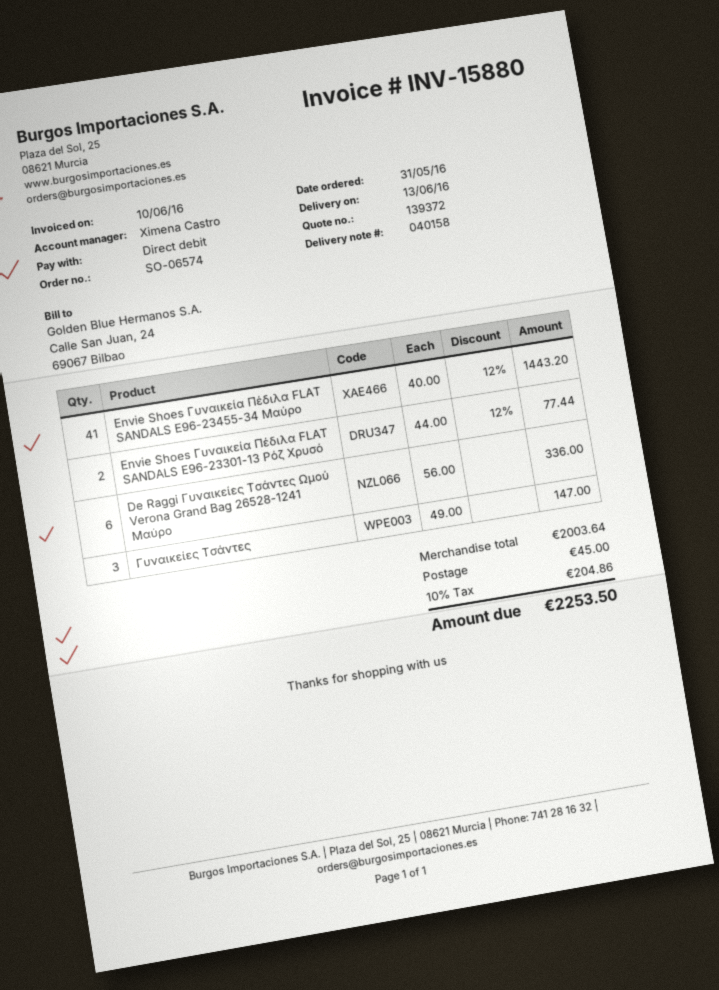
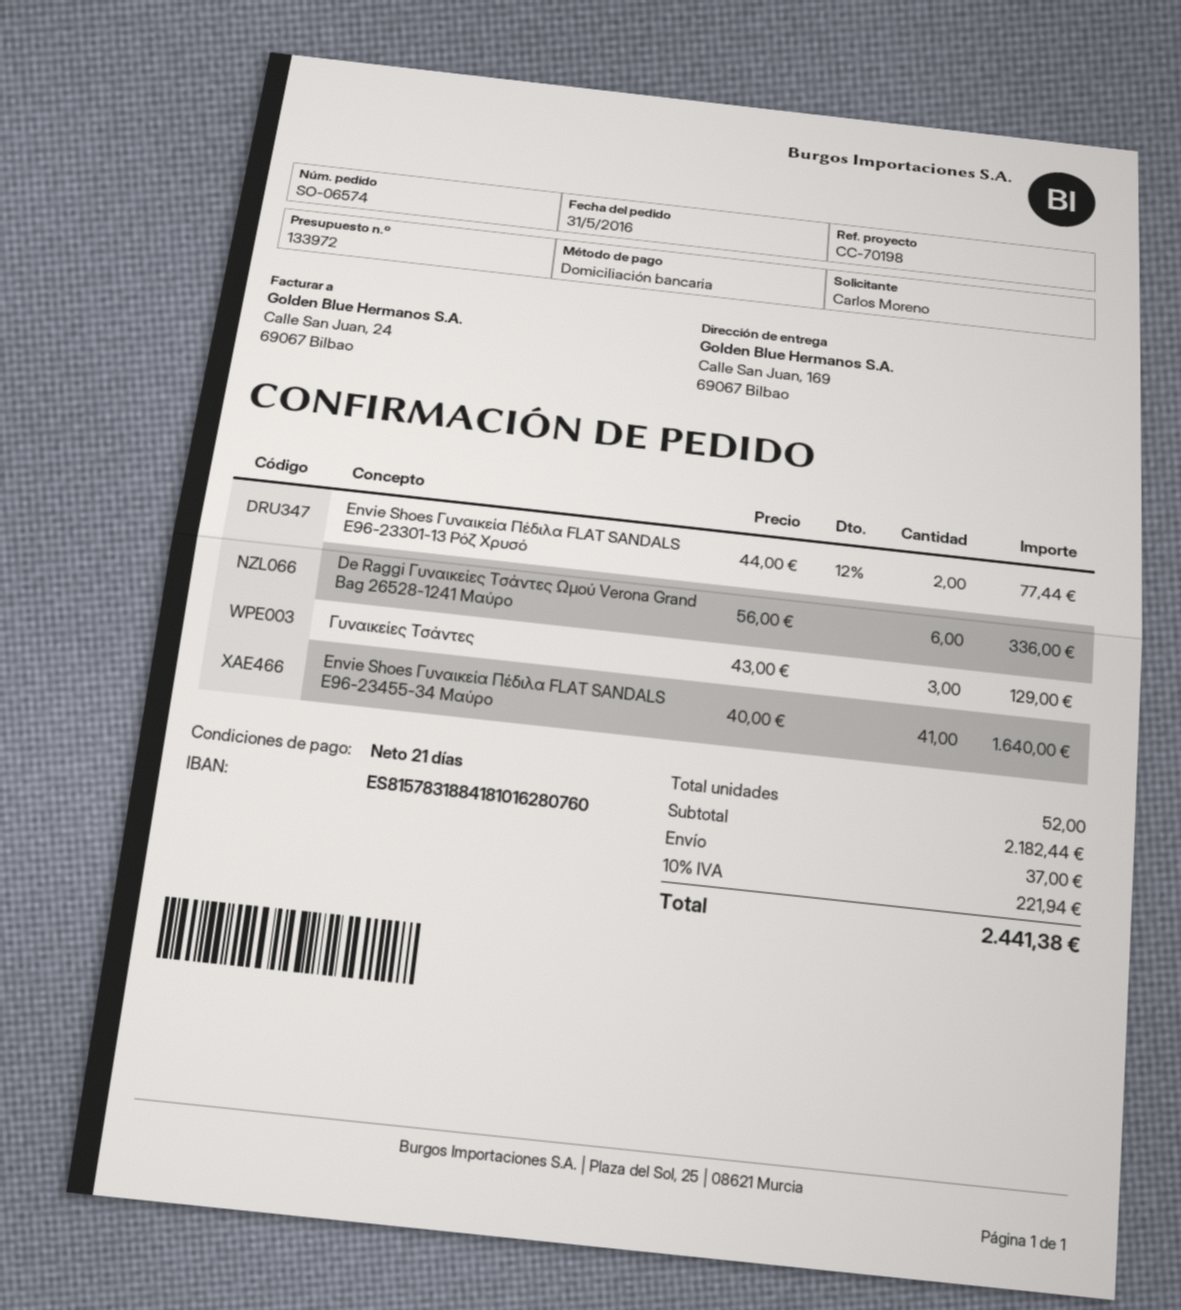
quote number: 139372 -> 133972
Envie Shoes Γυναικεία Πέδιλα FLAT SANDALS E96-23455-34 Μαύρο: 41 x 40.00 - 12% = 1443.20 -> 41 x 40.00 = 1640.00
Γυναικείες Τσάντες: 3 x 49.00 = 147.00 -> 3 x 43.00 = 129.00
subtotal: 2003.64 -> 2182.44
shipping: 45.00 -> 37.00
tax: 10% = 204.86 -> 10% = 221.94
total: 2253.50 -> 2441.38

